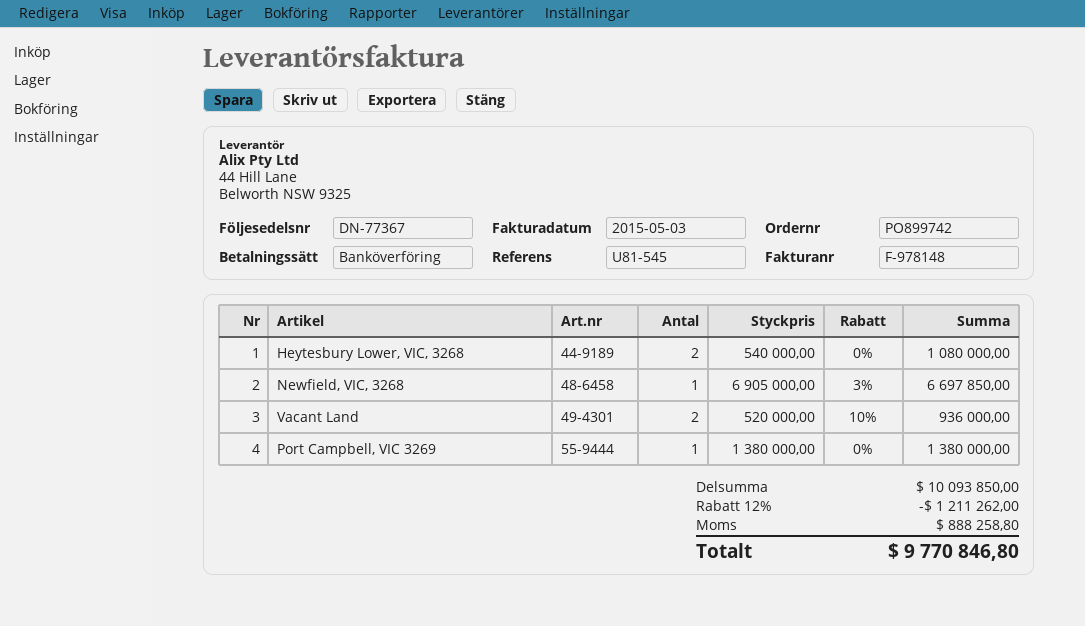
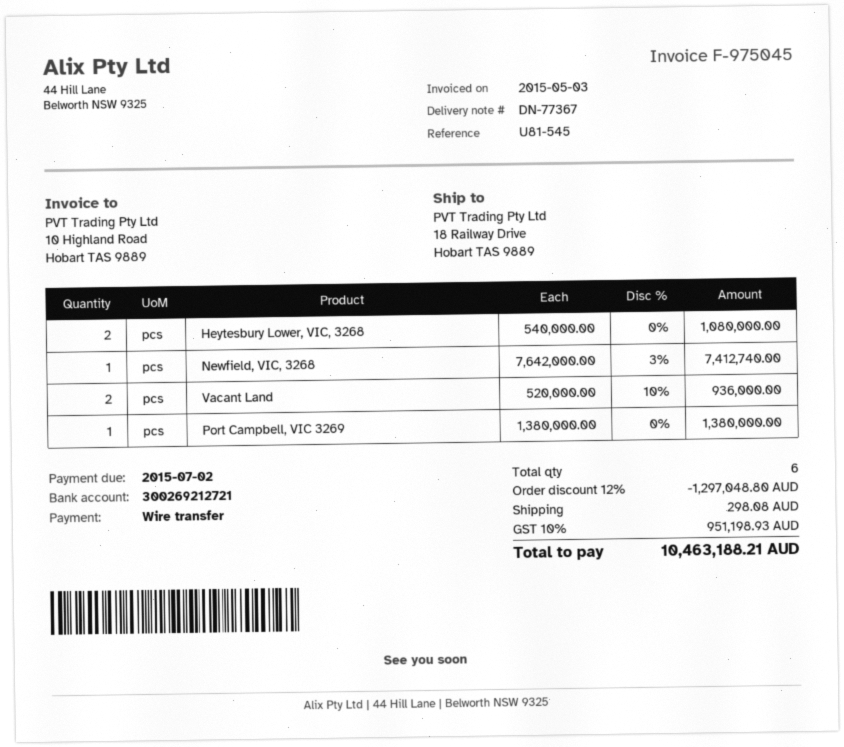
invoice number: F-978148 -> F-975045
Newfield, VIC, 3268: 1 x 6905000.00 - 3% = 6697850.00 -> 1 x 7642000.00 - 3% = 7412740.00
discount: 12% = 1211262.00 -> 12% = 1297048.80
shipping: none -> 298.08
tax: 888258.80 -> 951198.93
total: 9770846.80 -> 10463188.21

